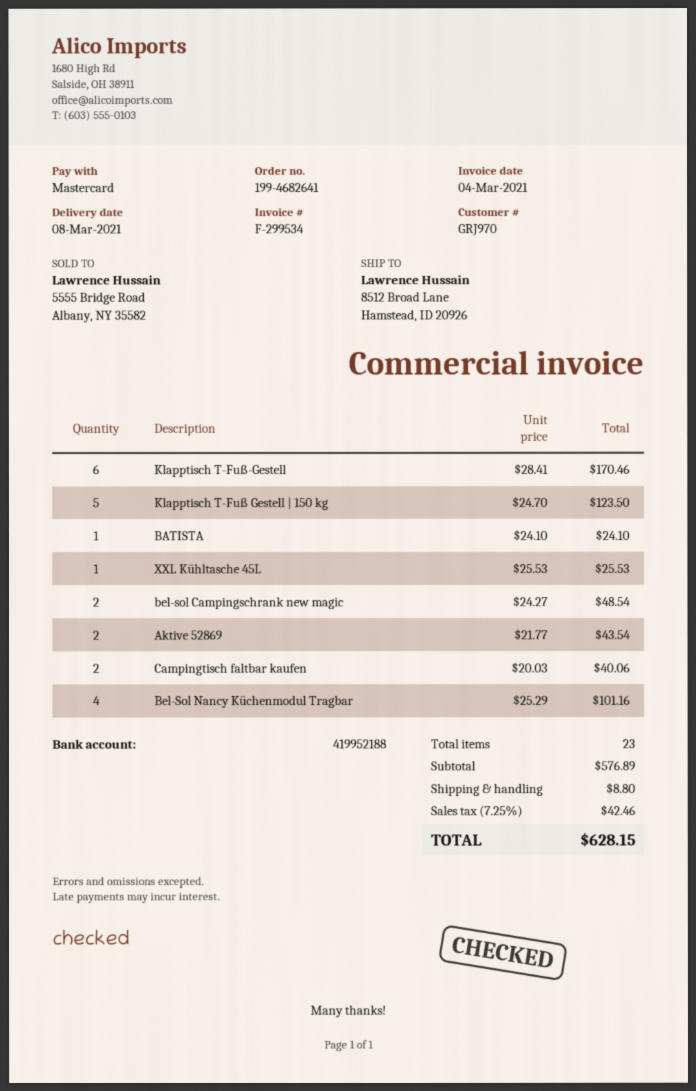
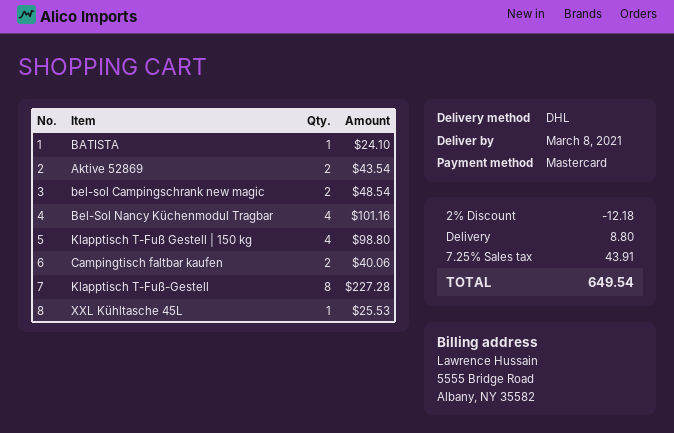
Klapptisch T-Fuß-Gestell: 6 for 170.46 -> 8 for 227.28
Klapptisch T-Fuß Gestell | 150 kg: 5 for 123.50 -> 4 for 98.80
discount: none -> 2% = 12.18
tax: 7.25% = 42.46 -> 7.25% = 43.91
total: 628.15 -> 649.54

